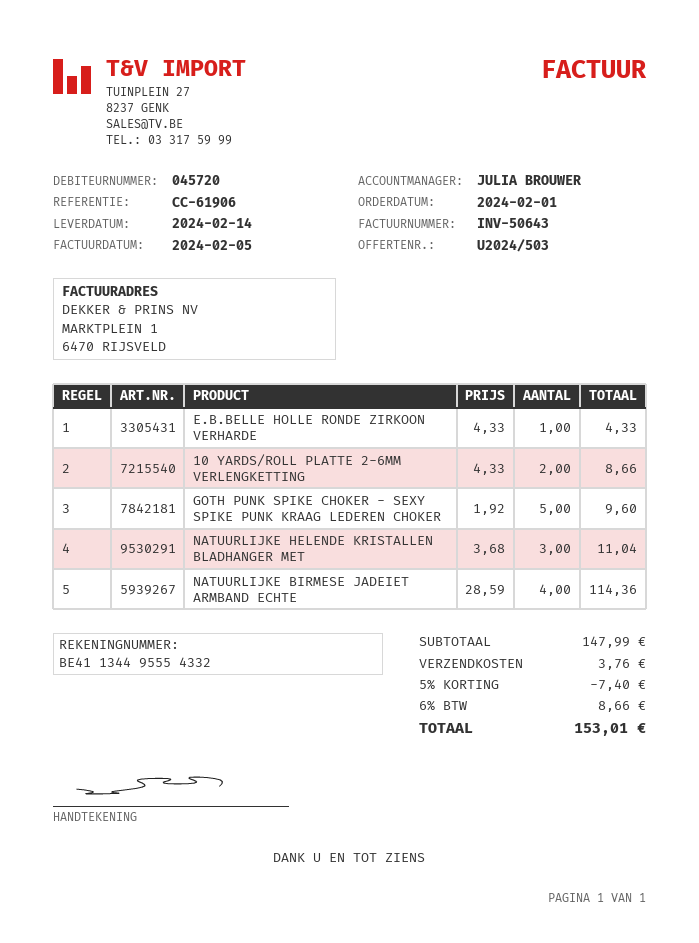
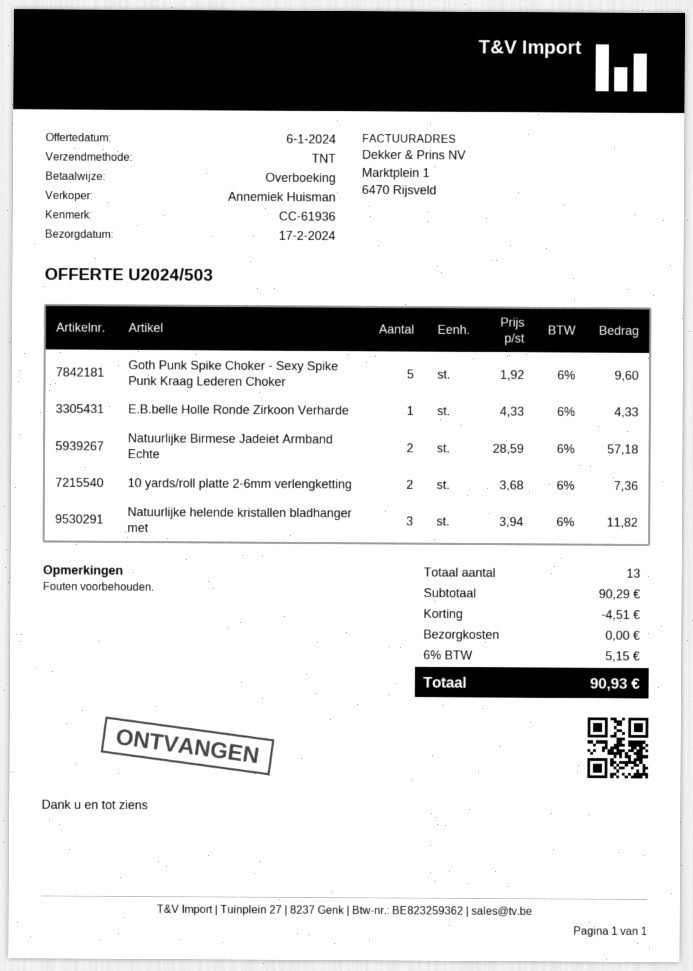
delivery date: 2024-02-14 -> 2024-02-17
reference: CC-61906 -> CC-61936
sales rep: JULIA BROUWER -> Annemiek Huisman
10 YARDS/ROLL PLATTE 2-6MM VERLENGKETTING: 2 x 4.33 = 8.66 -> 2 x 3.68 = 7.36
NATUURLIJKE HELENDE KRISTALLEN BLADHANGER MET: 3 x 3.68 = 11.04 -> 3 x 3.94 = 11.82
NATUURLIJKE BIRMESE JADEIET ARMBAND ECHTE: 4 x 28.59 = 114.36 -> 2 x 28.59 = 57.18
subtotal: 147.99 -> 90.29
discount: 7.40 -> 4.51
shipping: 3.76 -> 0.00
tax: 6% = 8.66 -> 6% = 5.15
total: 153.01 -> 90.93

